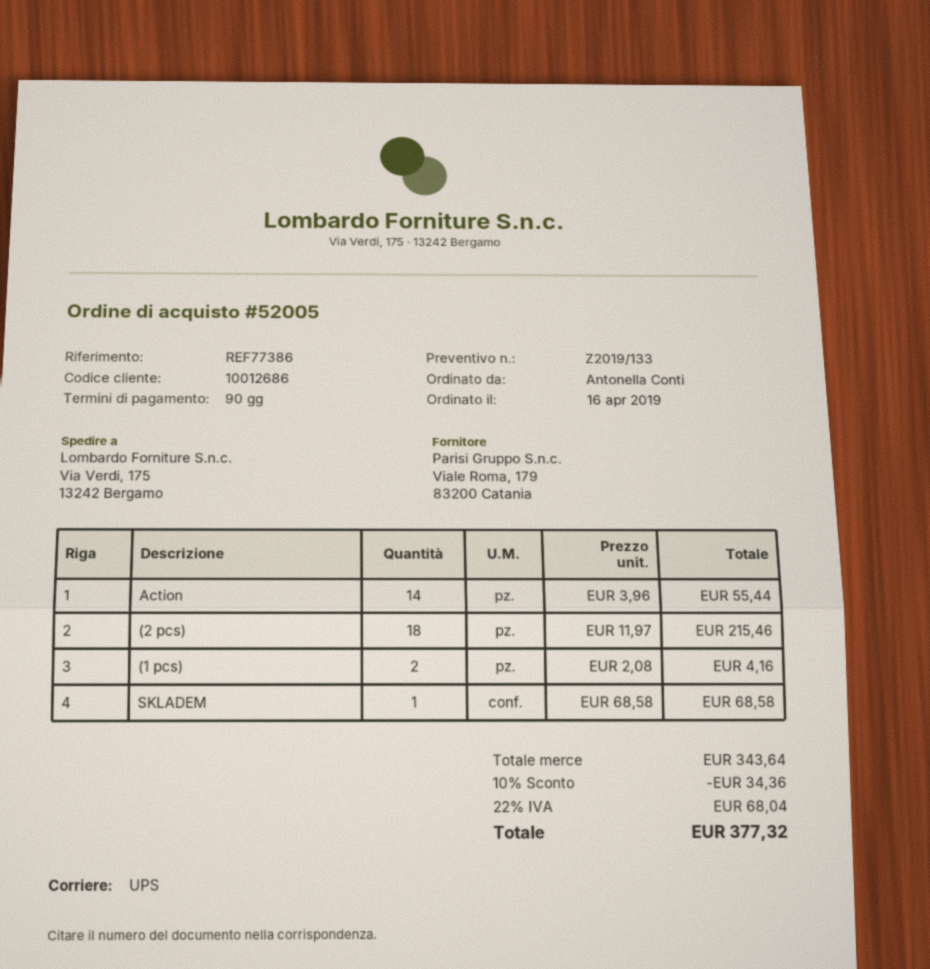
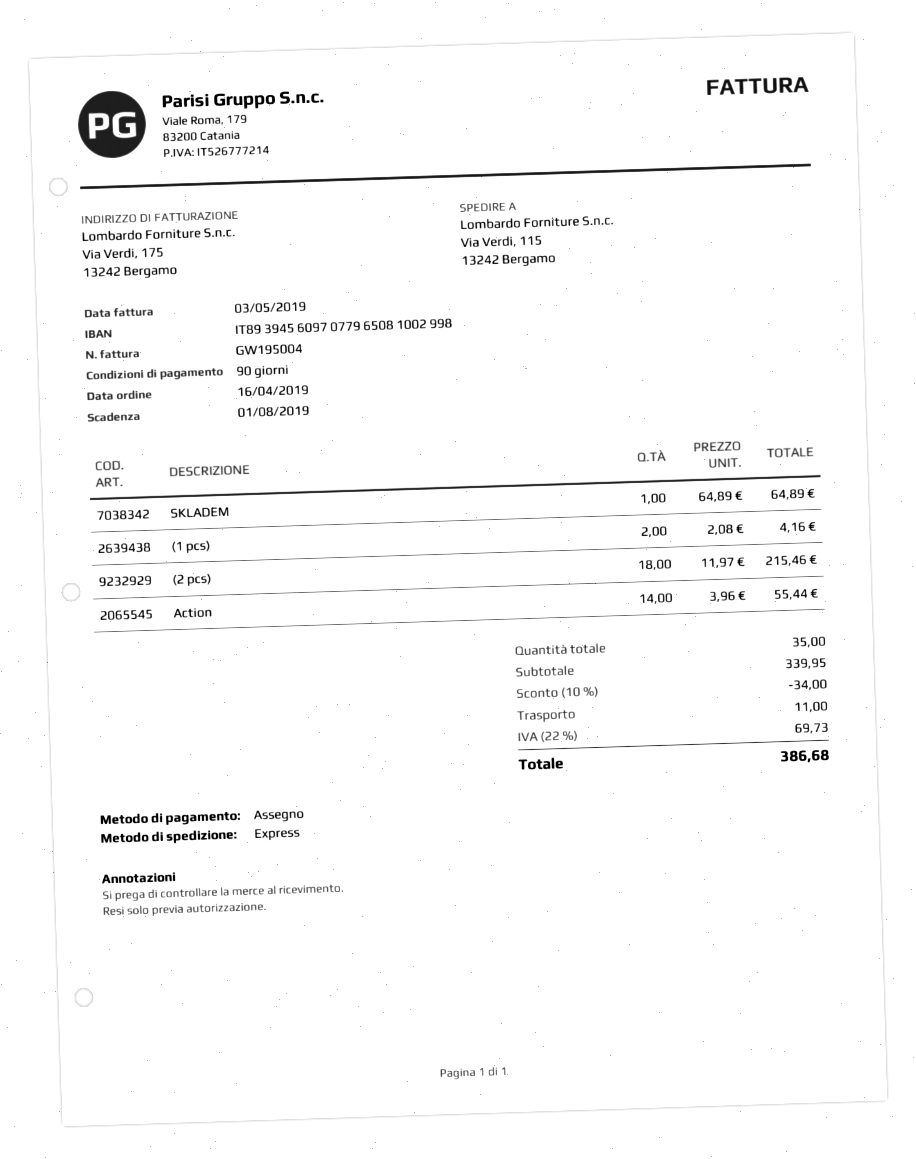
shipping method: UPS -> express
ship to: Via Verdi, 175, 13242 Bergamo -> Via Verdi, 115, 13242 Bergamo
SKLADEM: 1 x 68.58 = 68.58 -> 1 x 64.89 = 64.89
subtotal: 343.64 -> 339.95
discount: 10% = 34.36 -> 10% = 34.00
shipping: none -> 11.00
tax: 22% = 68.04 -> 22% = 69.73
total: 377.32 -> 386.68

